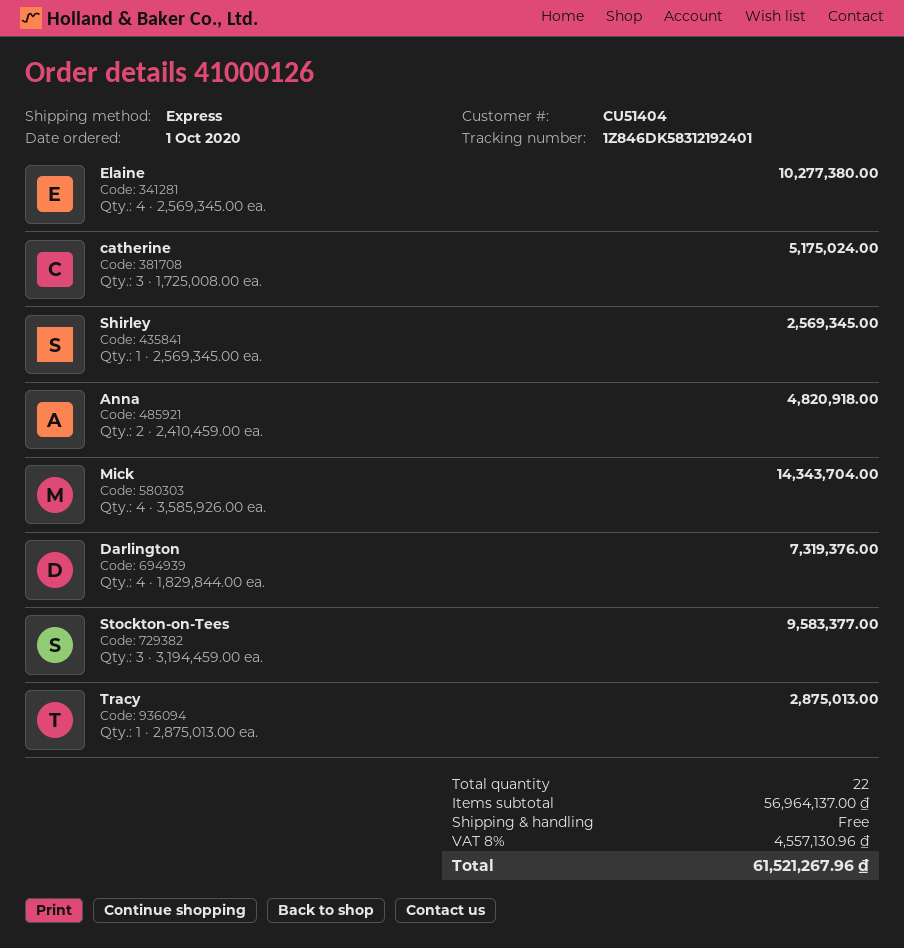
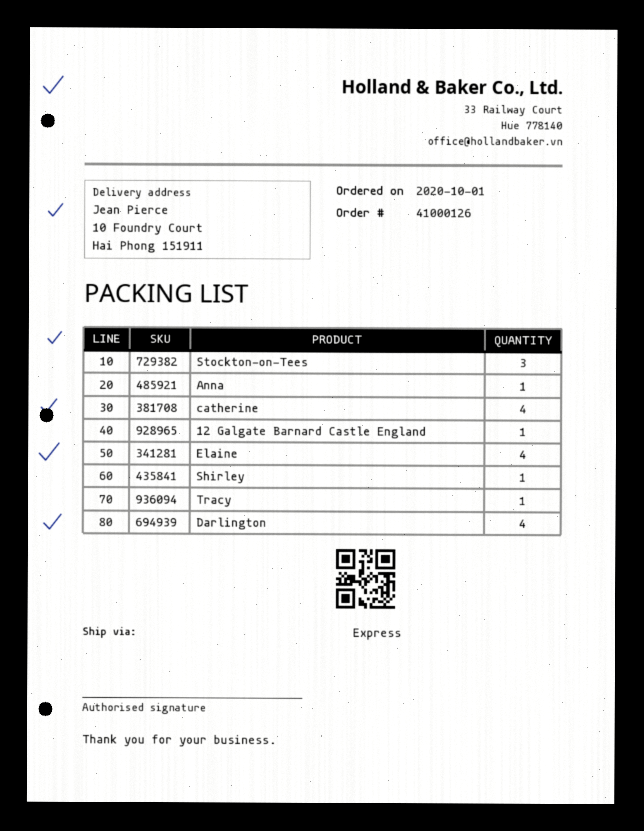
catherine: 3 -> 4
Anna: 2 -> 1
Mick: 4 -> none
12 Galgate Barnard Castle England: none -> 1

